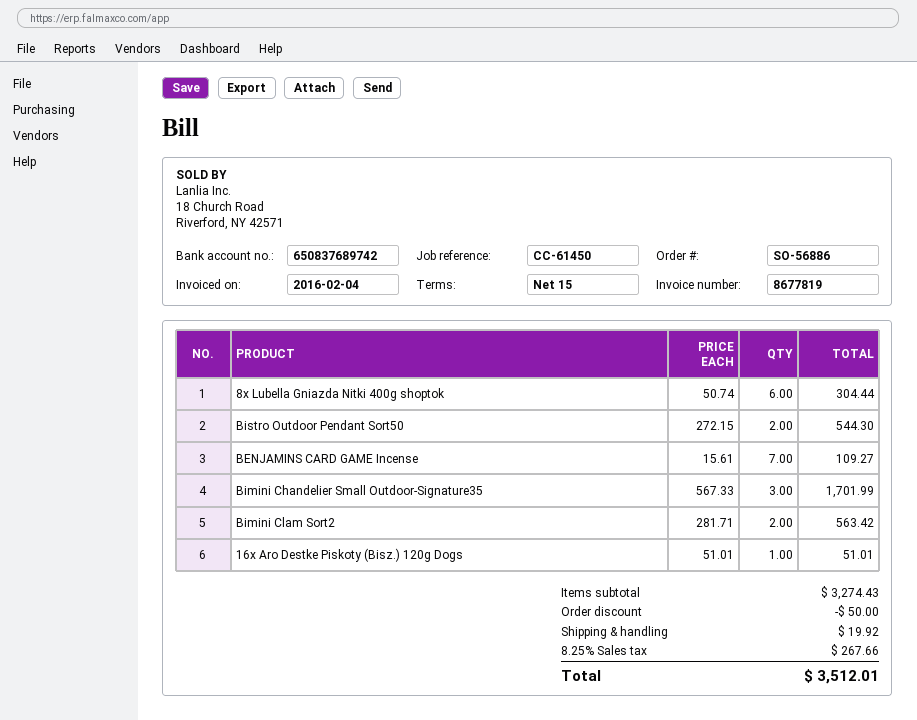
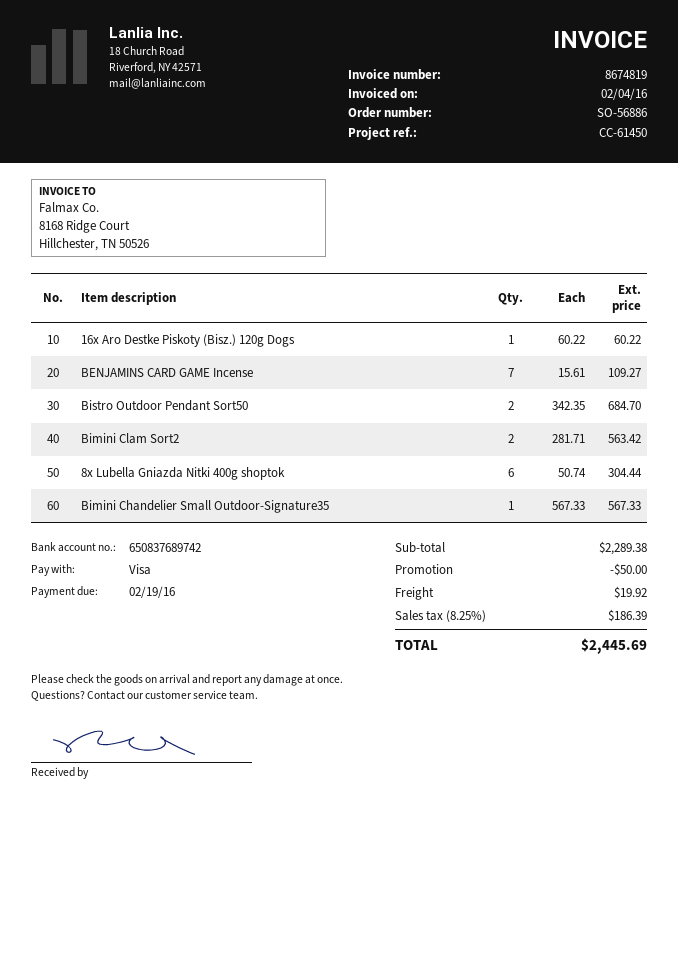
invoice number: 8677819 -> 8674819
Bistro Outdoor Pendant Sort50: 2 x 272.15 = 544.30 -> 2 x 342.35 = 684.70
Bimini Chandelier Small Outdoor-Signature35: 3 x 567.33 = 1701.99 -> 1 x 567.33 = 567.33
16x Aro Destke Piskoty (Bisz.) 120g Dogs: 1 x 51.01 = 51.01 -> 1 x 60.22 = 60.22
subtotal: 3274.43 -> 2289.38
tax: 8.25% = 267.66 -> 8.25% = 186.39
total: 3512.01 -> 2445.69

